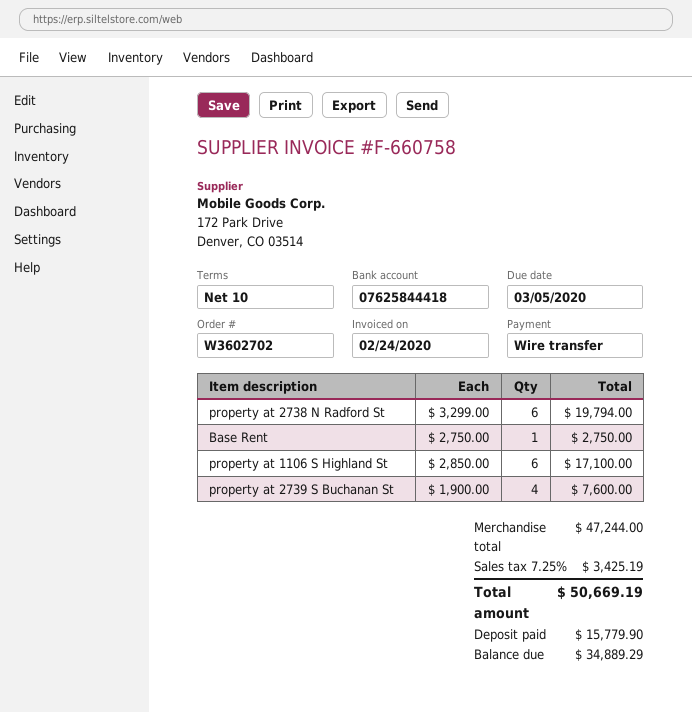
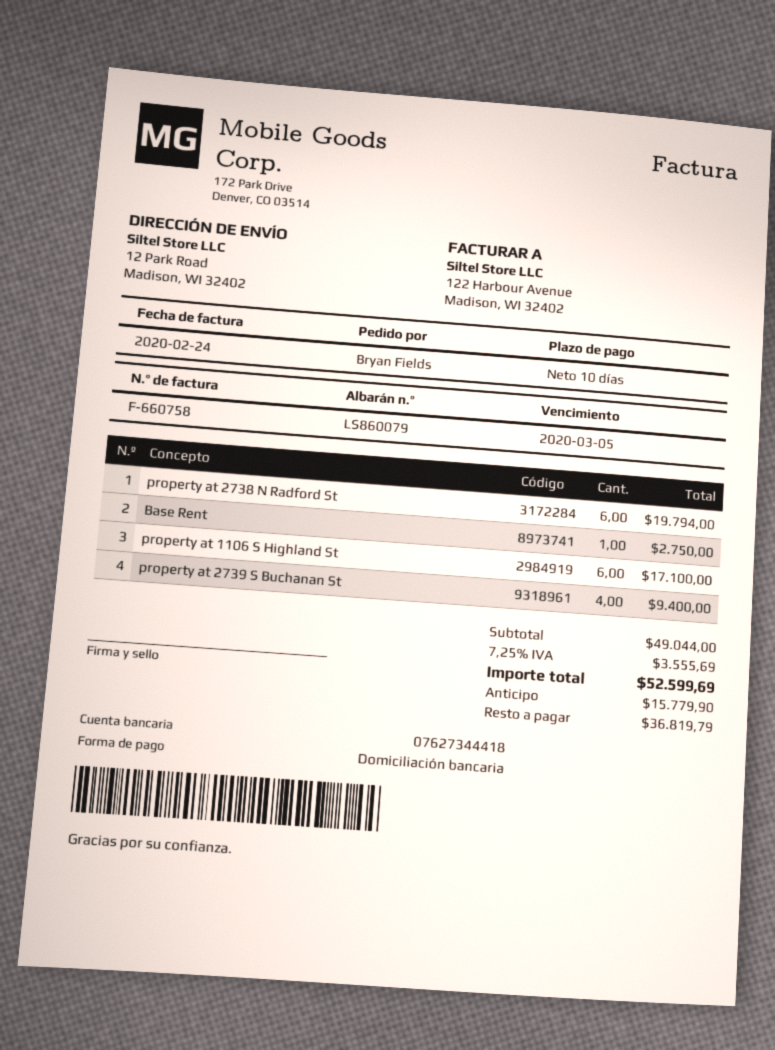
payment method: bank transfer -> direct debit
bank account: 07625844418 -> 07627344418
property at 2739 S Buchanan St: 4 for 7600.00 -> 4 for 9400.00
subtotal: 47244.00 -> 49044.00
tax: 7.25% = 3425.19 -> 7.25% = 3555.69
total: 50669.19 -> 52599.69
balance: 34889.29 -> 36819.79

